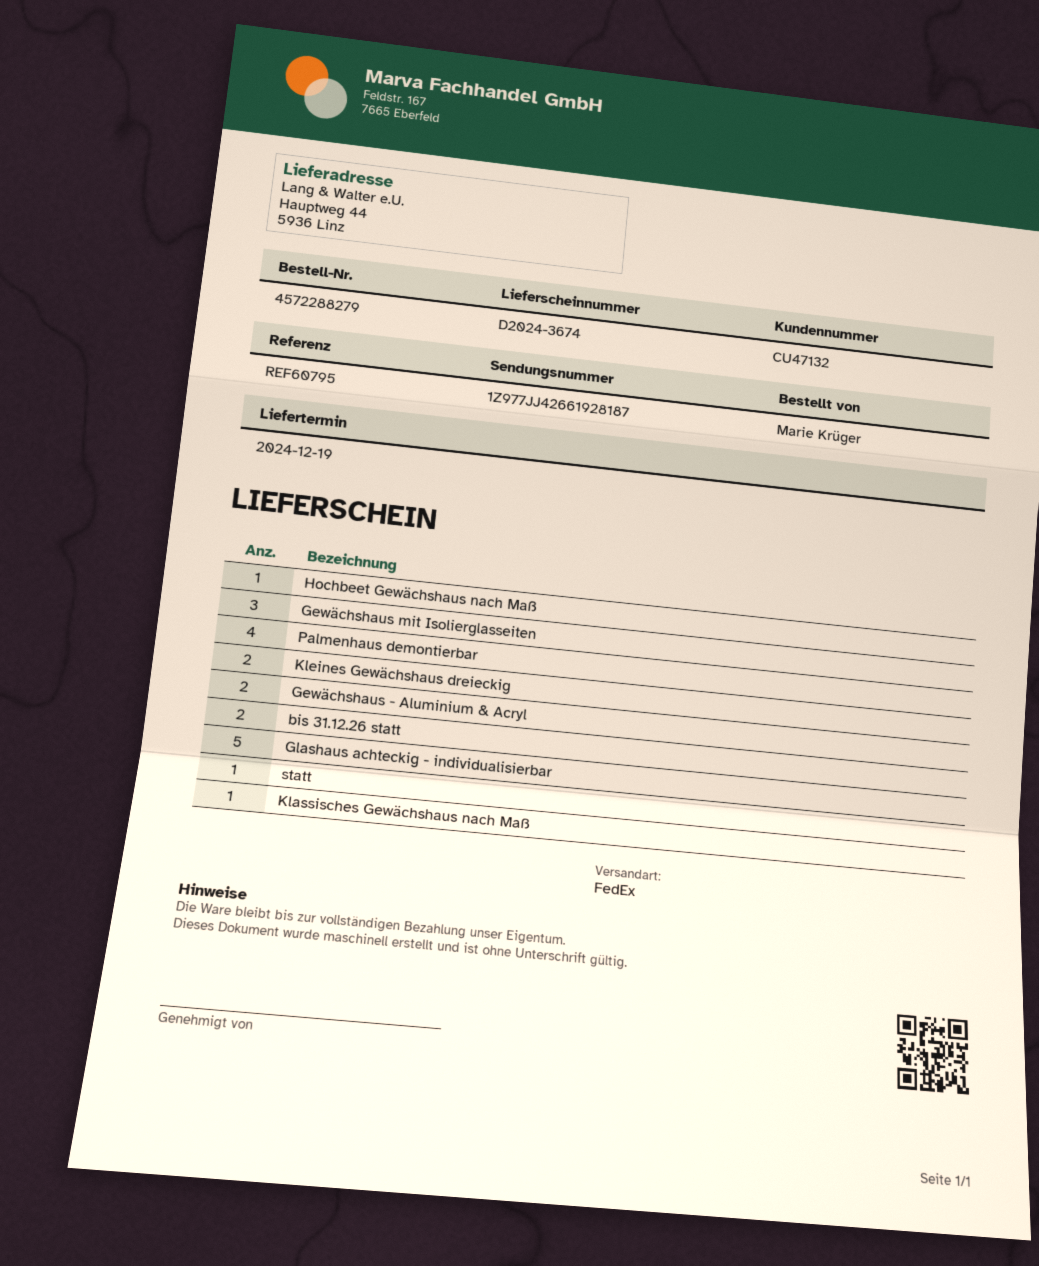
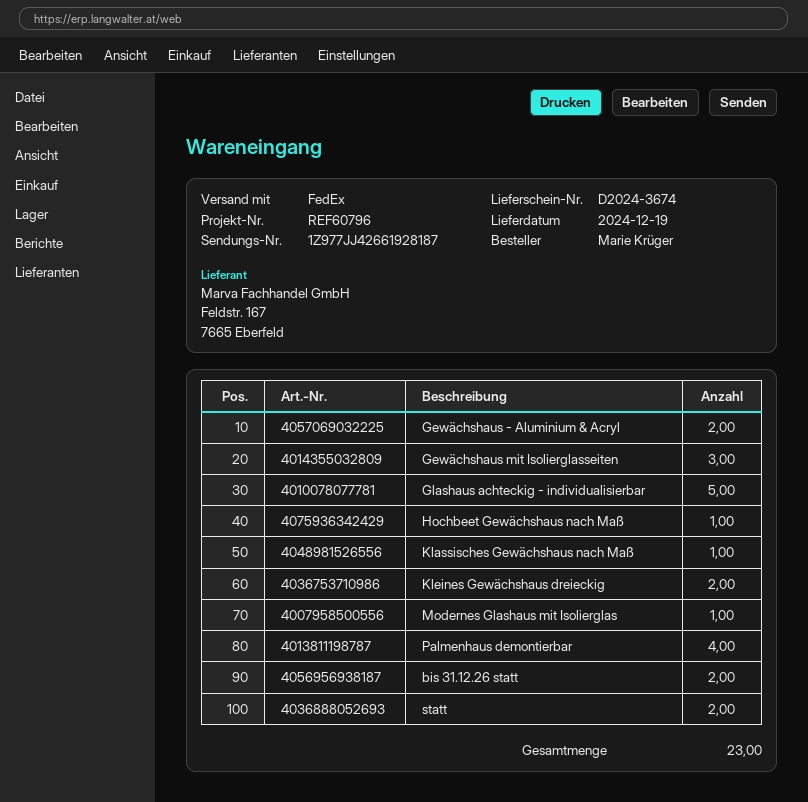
reference: REF60795 -> REF60796
statt: 1 -> 2
Modernes Glashaus mit Isolierglas: none -> 1

